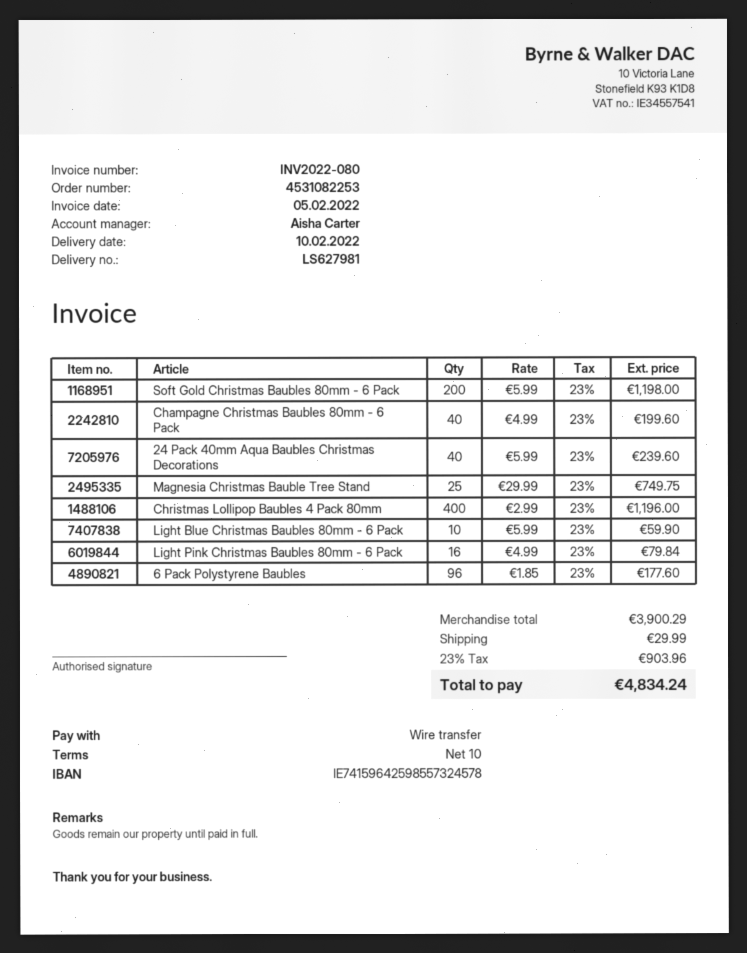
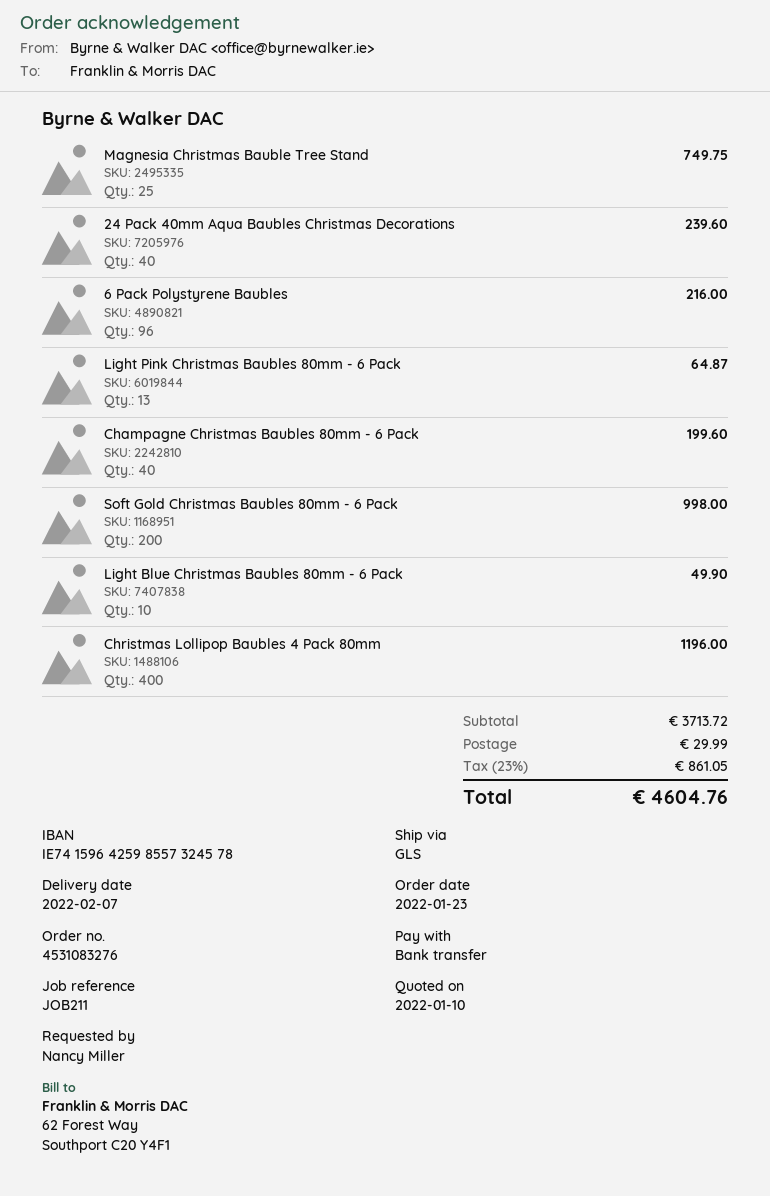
order number: 4531082253 -> 4531083276
delivery date: 2022-02-10 -> 2022-02-07
Soft Gold Christmas Baubles 80mm - 6 Pack: 200 for 1198.00 -> 200 for 998.00
Light Blue Christmas Baubles 80mm - 6 Pack: 10 for 59.90 -> 10 for 49.90
Light Pink Christmas Baubles 80mm - 6 Pack: 16 for 79.84 -> 13 for 64.87
6 Pack Polystyrene Baubles: 96 for 177.60 -> 96 for 216.00
subtotal: 3900.29 -> 3713.72
tax: 23% = 903.96 -> 23% = 861.05
total: 4834.24 -> 4604.76

